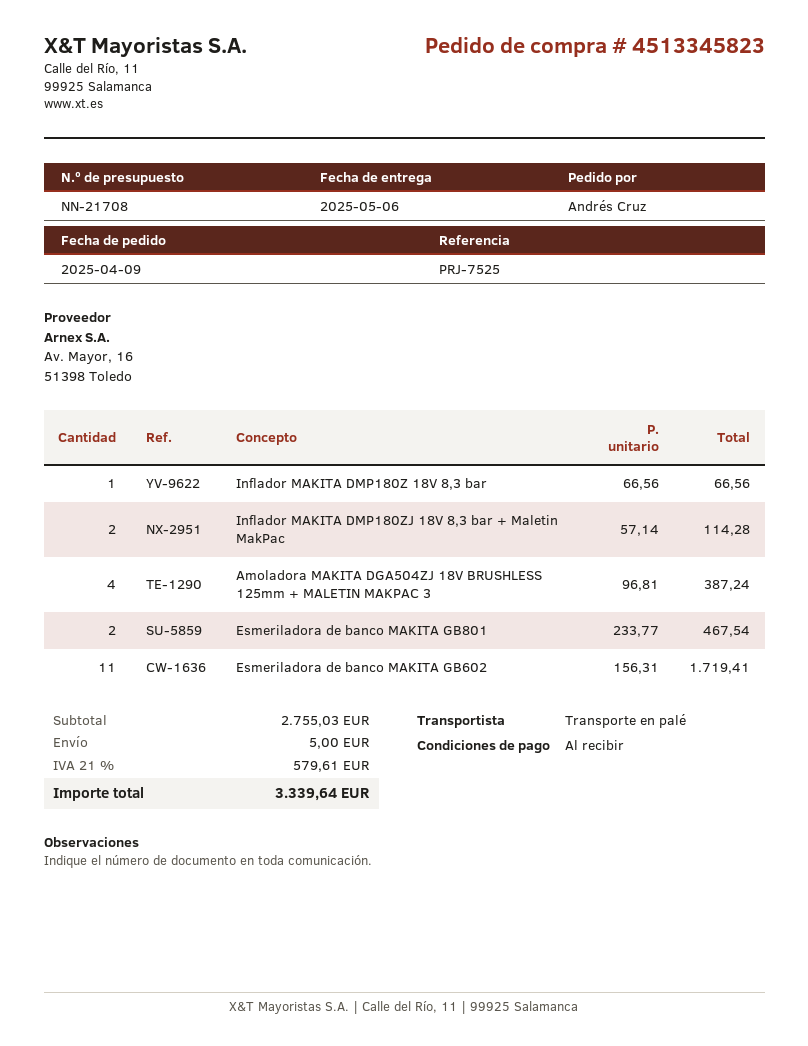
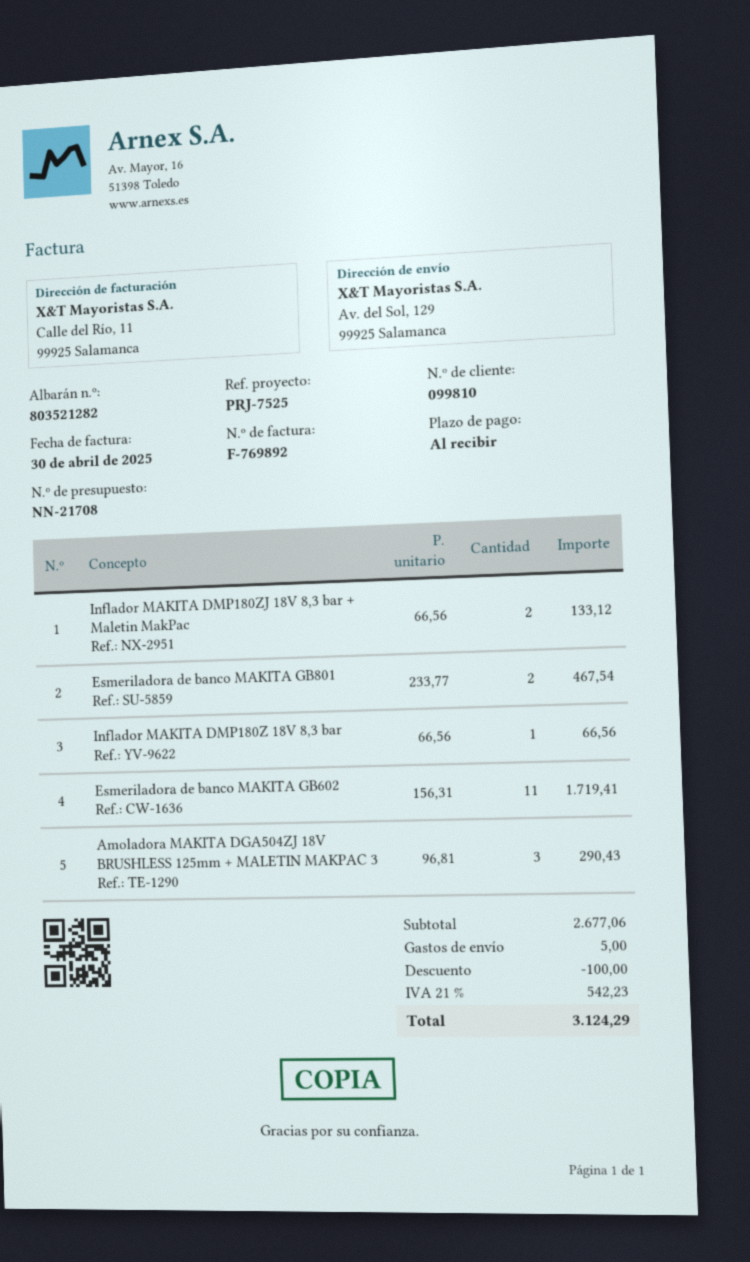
Inflador MAKITA DMP180ZJ 18V 8,3 bar + Maletin MakPac: 2 x 57.14 = 114.28 -> 2 x 66.56 = 133.12
Amoladora MAKITA DGA504ZJ 18V BRUSHLESS 125mm + MALETIN MAKPAC 3: 4 x 96.81 = 387.24 -> 3 x 96.81 = 290.43
subtotal: 2755.03 -> 2677.06
discount: none -> 100.00
tax: 21% = 579.61 -> 21% = 542.23
total: 3339.64 -> 3124.29

